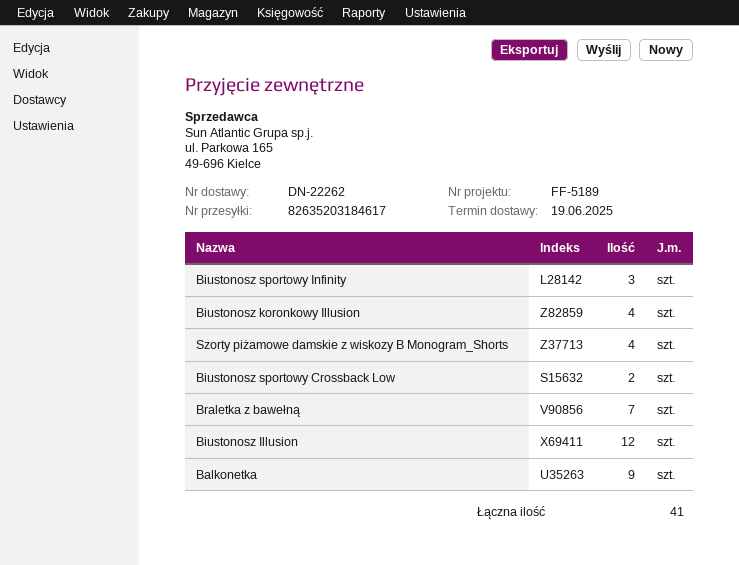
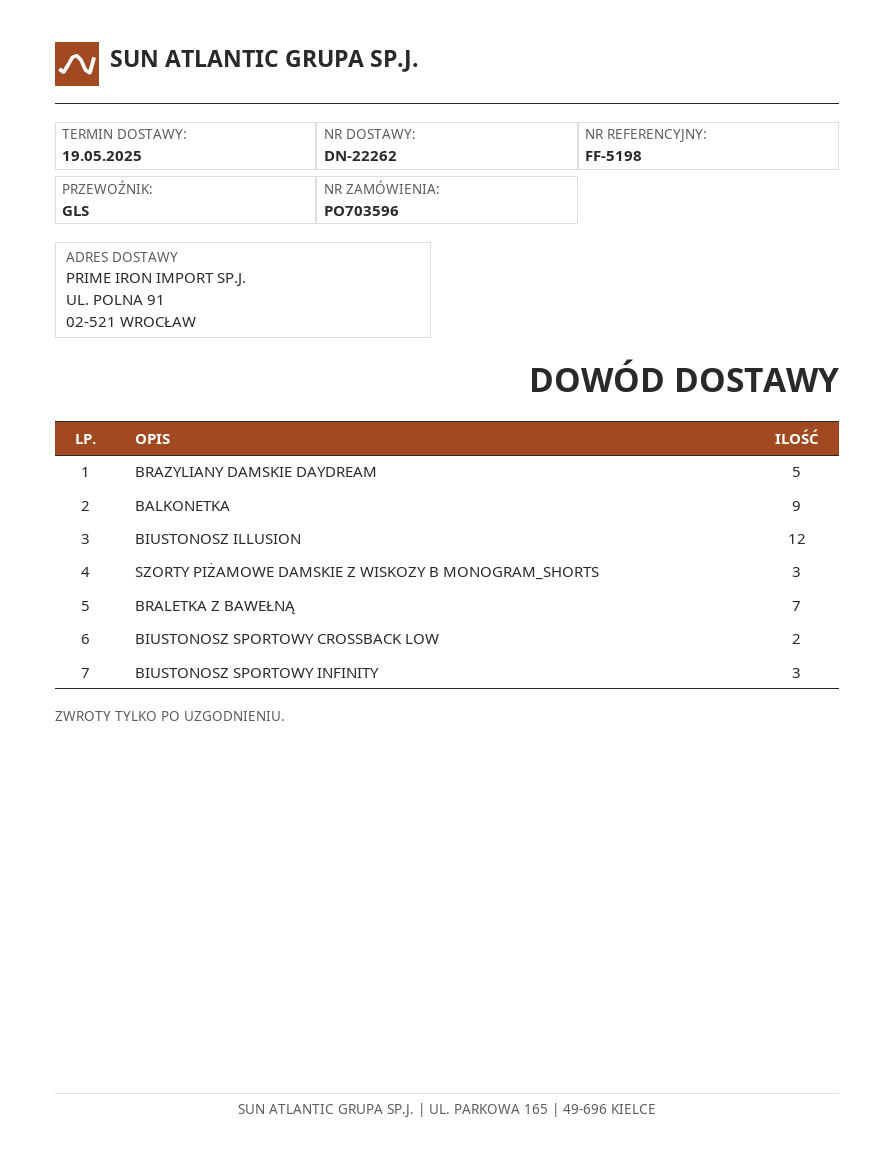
delivery date: 2025-06-19 -> 2025-05-19
reference: FF-5189 -> FF-5198
Biustonosz koronkowy Illusion: 4 -> none
Szorty piżamowe damskie z wiskozy B Monogram_Shorts: 4 -> 3
BRAZYLIANY DAMSKIE DAYDREAM: none -> 5

